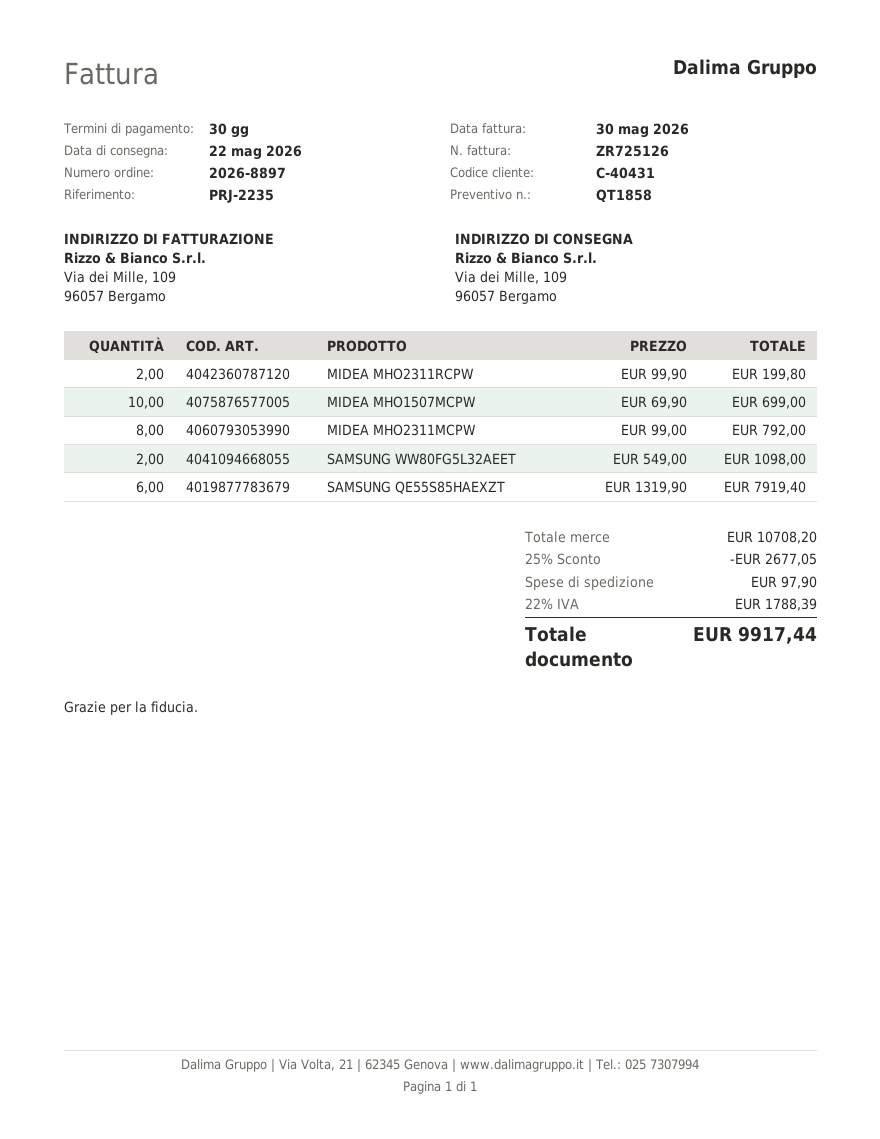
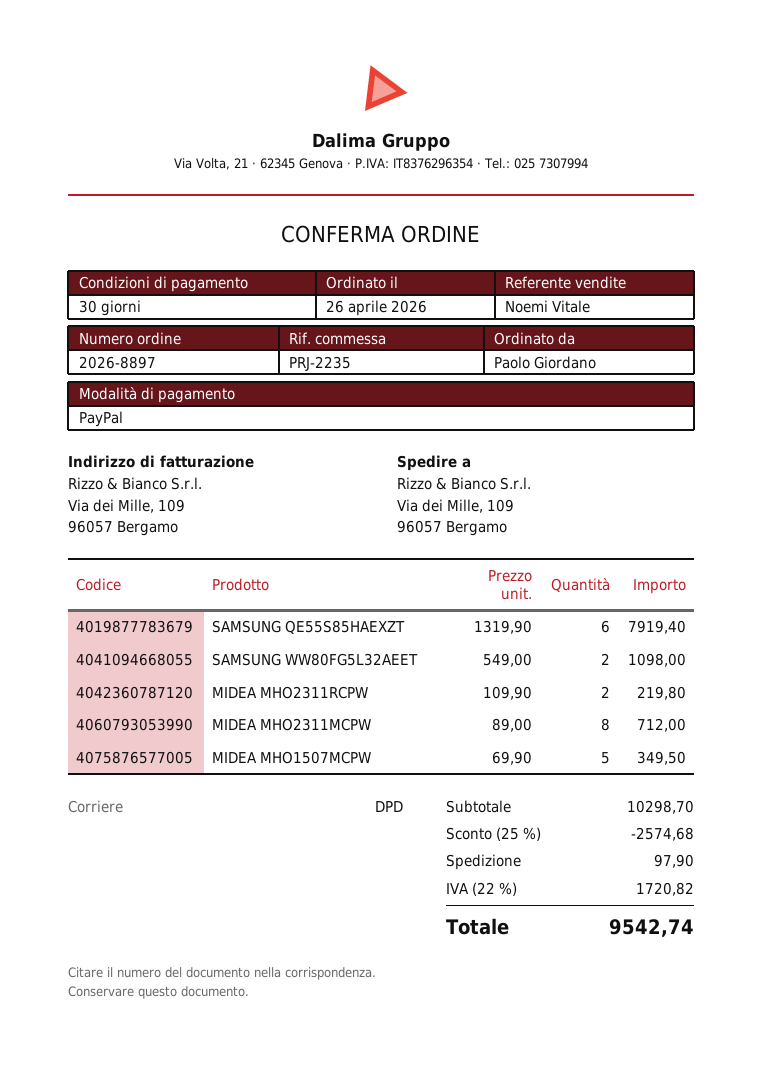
MIDEA MHO2311RCPW: 2 x 99.90 = 199.80 -> 2 x 109.90 = 219.80
MIDEA MHO1507MCPW: 10 x 69.90 = 699.00 -> 5 x 69.90 = 349.50
MIDEA MHO2311MCPW: 8 x 99.00 = 792.00 -> 8 x 89.00 = 712.00
subtotal: 10708.20 -> 10298.70
discount: 25% = 2677.05 -> 25% = 2574.68
tax: 22% = 1788.39 -> 22% = 1720.82
total: 9917.44 -> 9542.74

